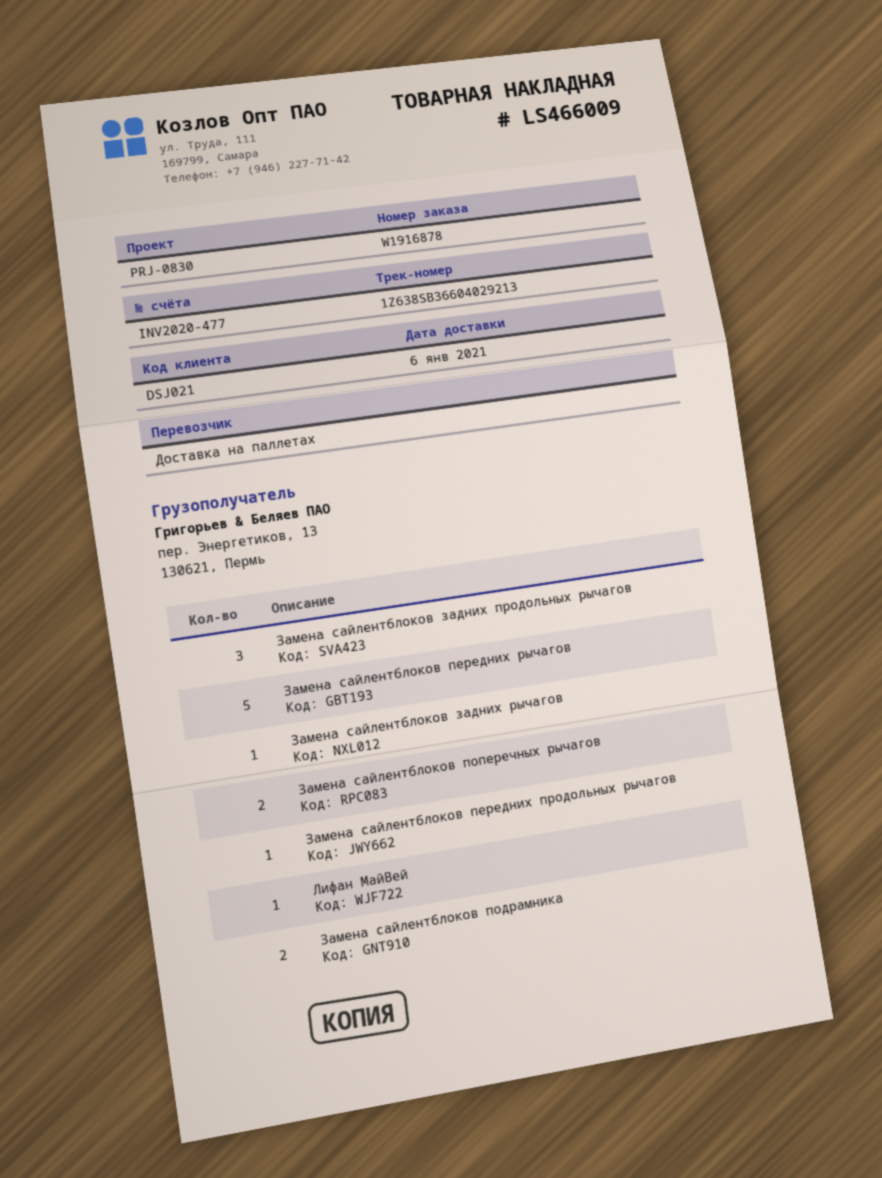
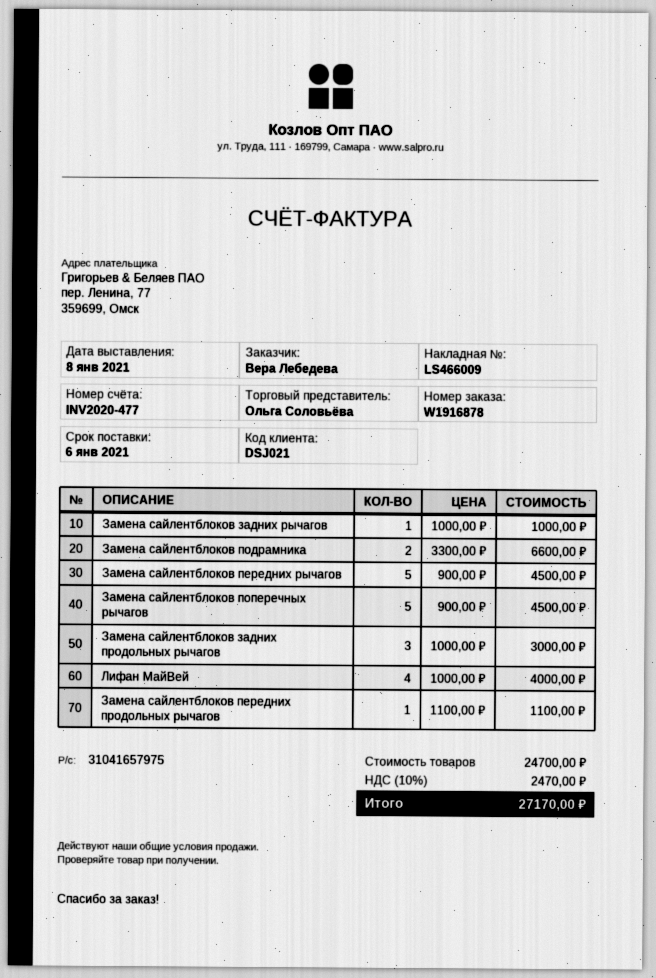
Замена сайлентблоков поперечных рычагов: 2 -> 5
Лифан МайВей: 1 -> 4

